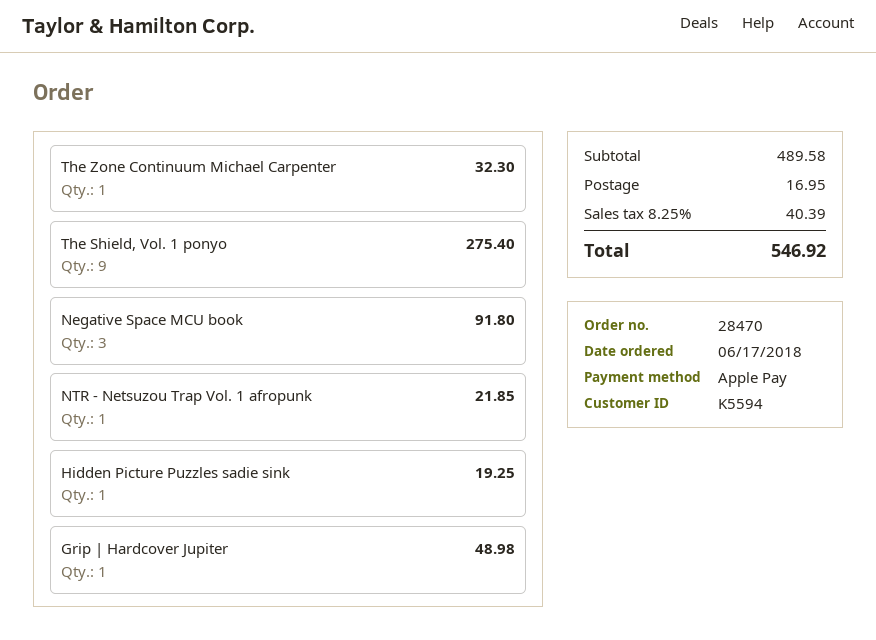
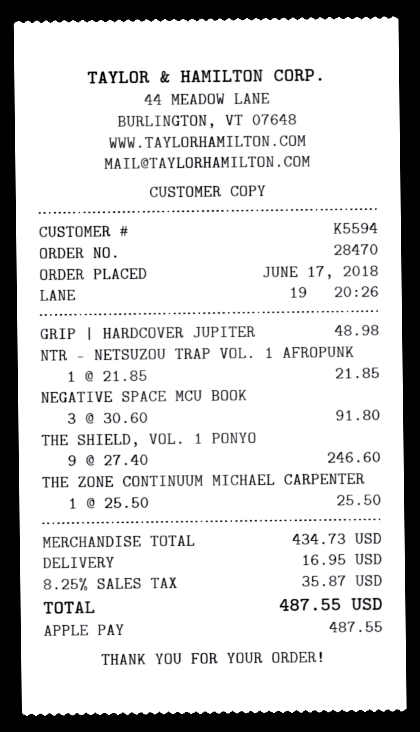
The Zone Continuum Michael Carpenter: 1 for 32.30 -> 1 for 25.50
The Shield, Vol. 1 ponyo: 9 for 275.40 -> 9 for 246.60
Hidden Picture Puzzles sadie sink: 1 for 19.25 -> none
subtotal: 489.58 -> 434.73
tax: 8.25% = 40.39 -> 8.25% = 35.87
total: 546.92 -> 487.55

